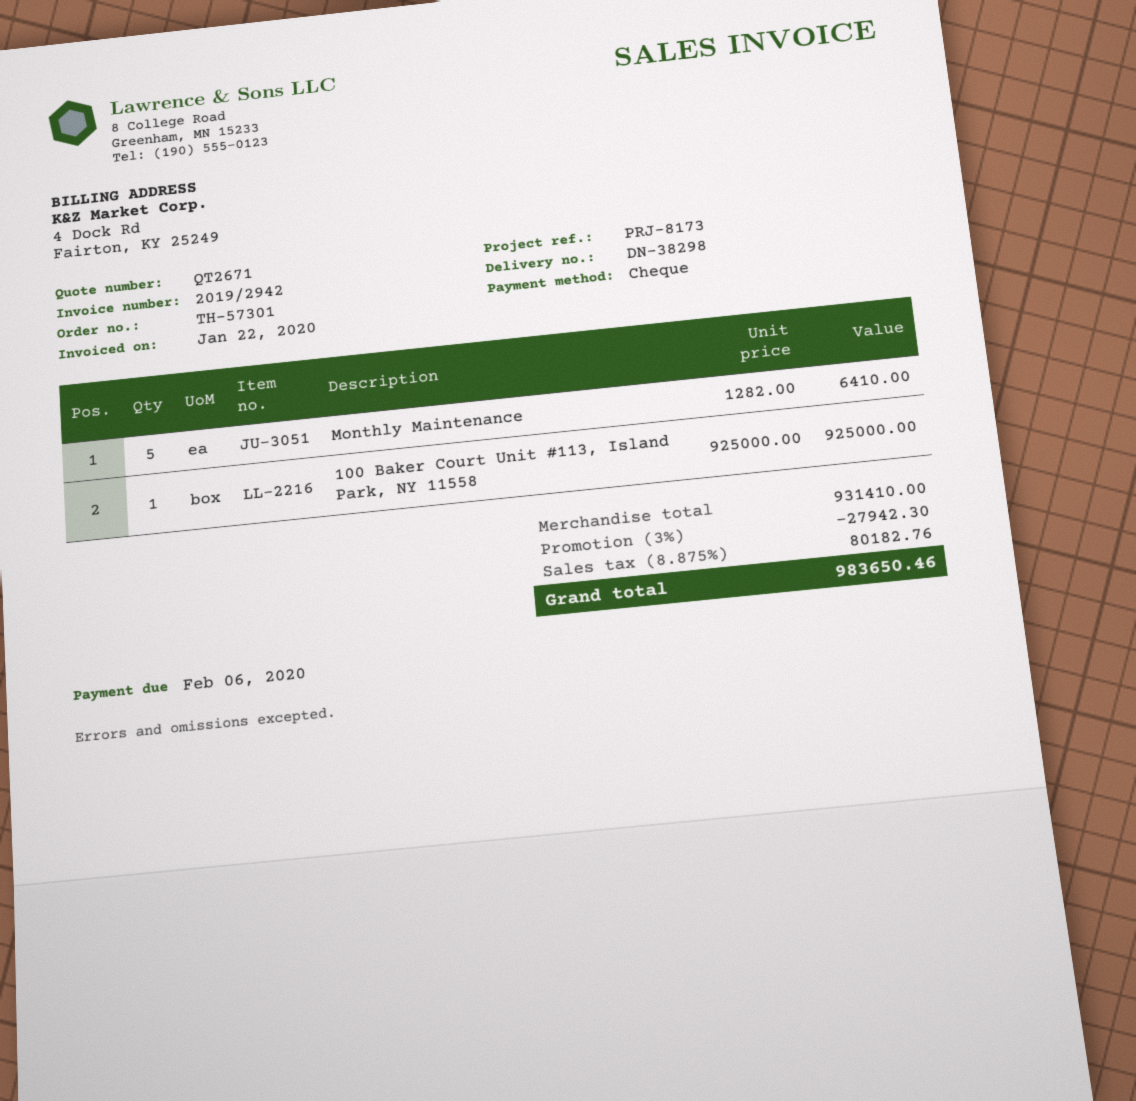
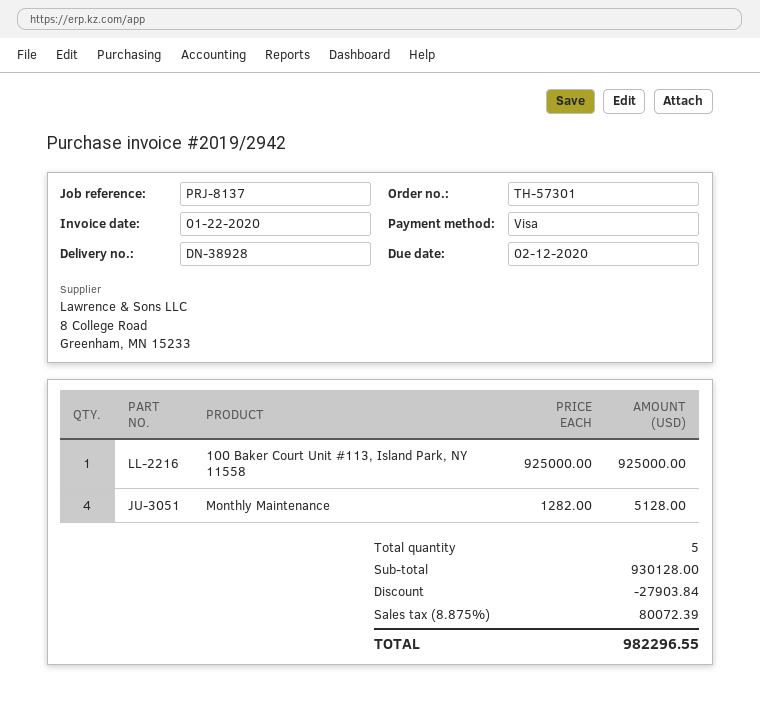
delivery note number: DN-38298 -> DN-38928
due date: 2020-02-06 -> 2020-02-12
reference: PRJ-8173 -> PRJ-8137
payment method: cheque -> Visa
Monthly Maintenance: 5 x 1282.00 = 6410.00 -> 4 x 1282.00 = 5128.00
subtotal: 931410.00 -> 930128.00
discount: 27942.30 -> 27903.84
tax: 8.875% = 80182.76 -> 8.875% = 80072.39
total: 983650.46 -> 982296.55

